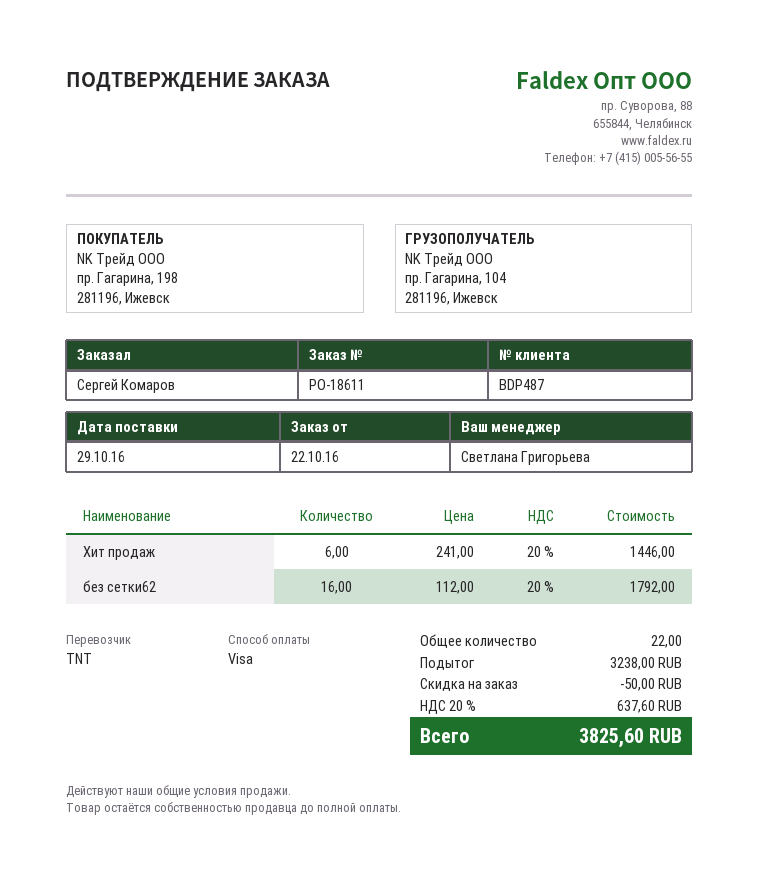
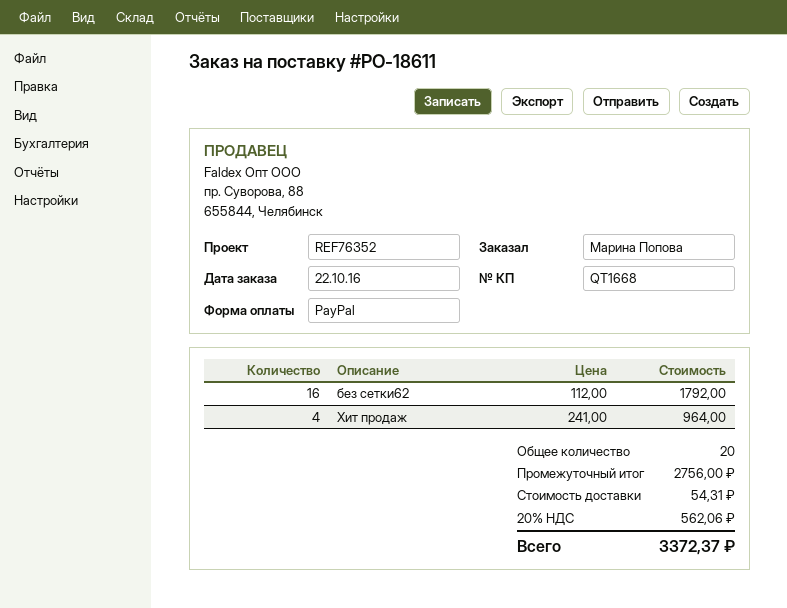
ordered by: Сергей Комаров -> Марина Попова
payment method: Visa -> PayPal
Хит продаж: 6 x 241.00 = 1446.00 -> 4 x 241.00 = 964.00
total quantity: 22 -> 20
subtotal: 3238.00 -> 2756.00
discount: 50.00 -> none
shipping: none -> 54.31
tax: 20% = 637.60 -> 20% = 562.06
total: 3825.60 -> 3372.37

